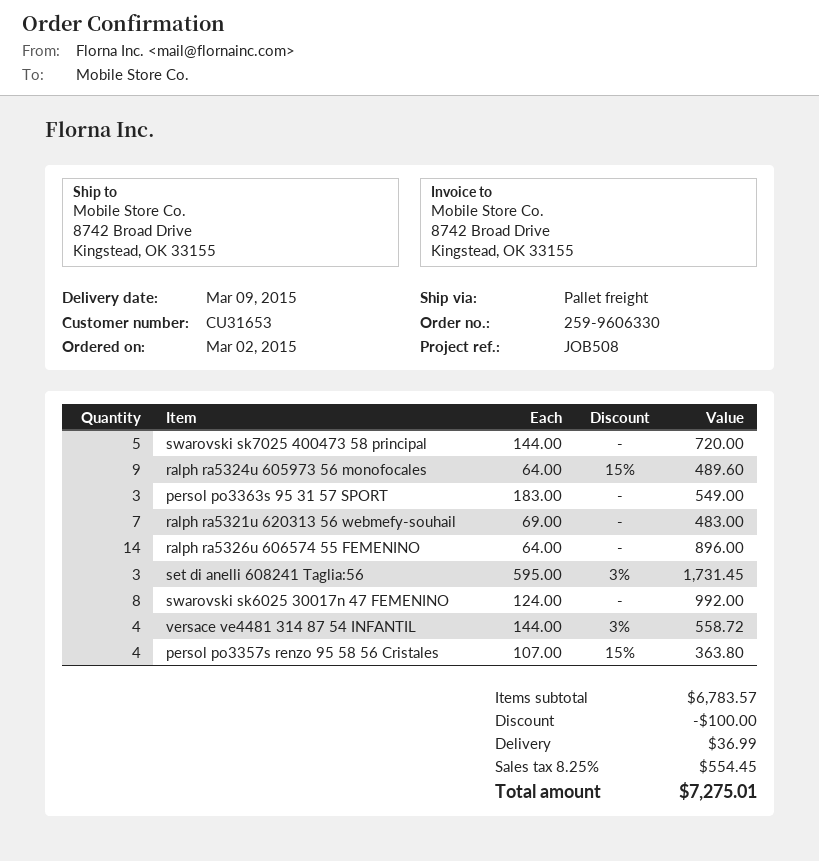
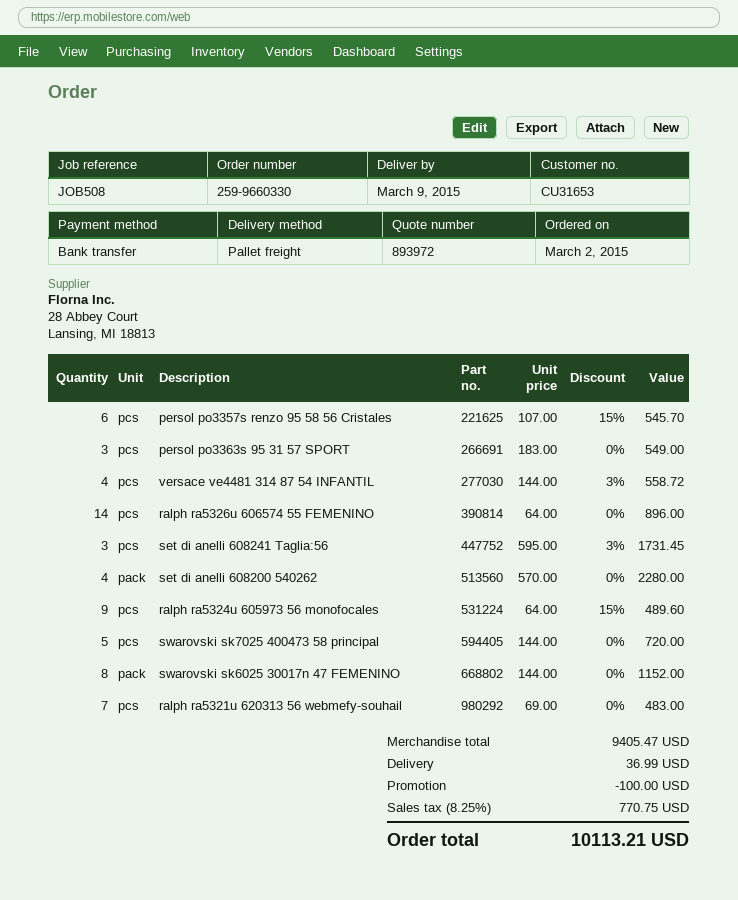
order number: 259-9606330 -> 259-9660330
swarovski sk6025 30017n 47 FEMENINO: 8 x 124.00 = 992.00 -> 8 x 144.00 = 1152.00
persol po3357s renzo 95 58 56 Cristales: 4 x 107.00 - 15% = 363.80 -> 6 x 107.00 - 15% = 545.70
set di anelli 608200 540262: none -> 4 x 570.00 = 2280.00
subtotal: 6783.57 -> 9405.47
tax: 8.25% = 554.45 -> 8.25% = 770.75
total: 7275.01 -> 10113.21

